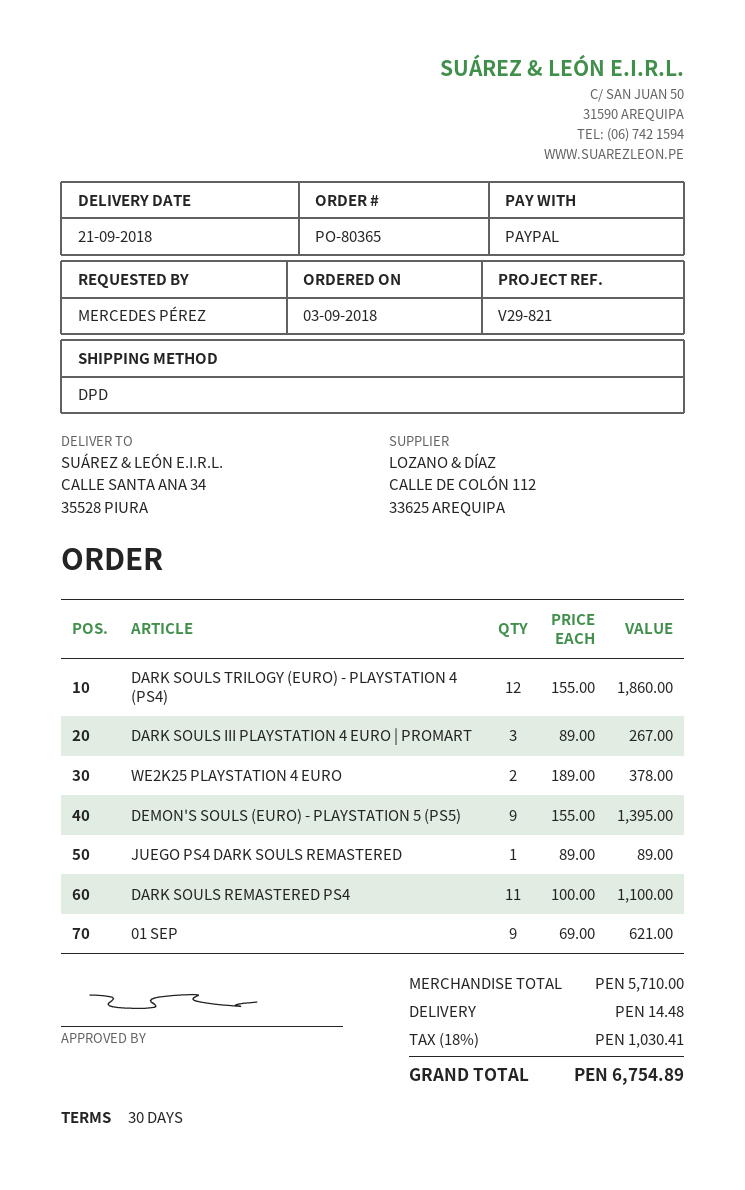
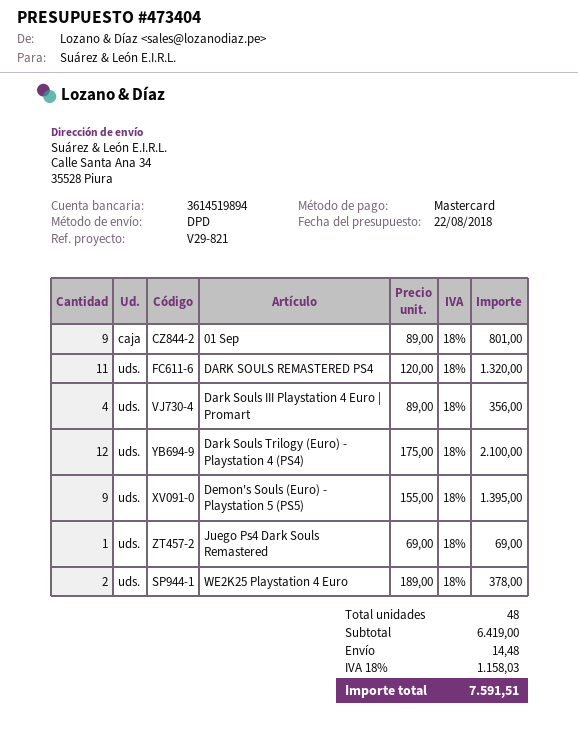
payment method: PayPal -> Mastercard
DARK SOULS TRILOGY (EURO) - PLAYSTATION 4 (PS4): 12 x 155.00 = 1860.00 -> 12 x 175.00 = 2100.00
DARK SOULS III PLAYSTATION 4 EURO | PROMART: 3 x 89.00 = 267.00 -> 4 x 89.00 = 356.00
JUEGO PS4 DARK SOULS REMASTERED: 1 x 89.00 = 89.00 -> 1 x 69.00 = 69.00
DARK SOULS REMASTERED PS4: 11 x 100.00 = 1100.00 -> 11 x 120.00 = 1320.00
01 SEP: 9 x 69.00 = 621.00 -> 9 x 89.00 = 801.00
subtotal: 5710.00 -> 6419.00
tax: 18% = 1030.41 -> 18% = 1158.03
total: 6754.89 -> 7591.51

